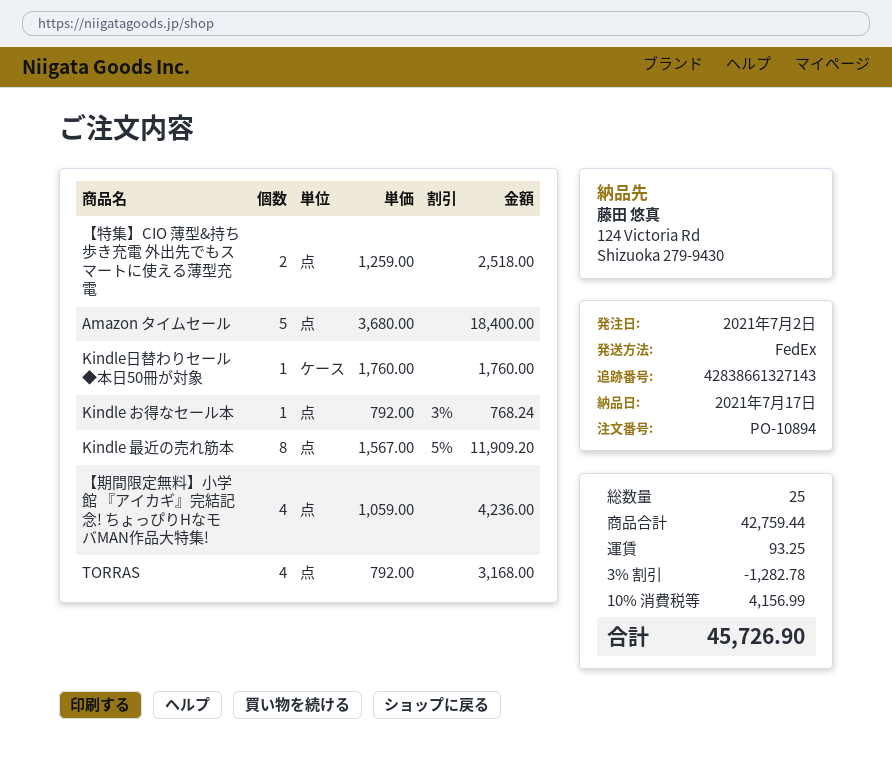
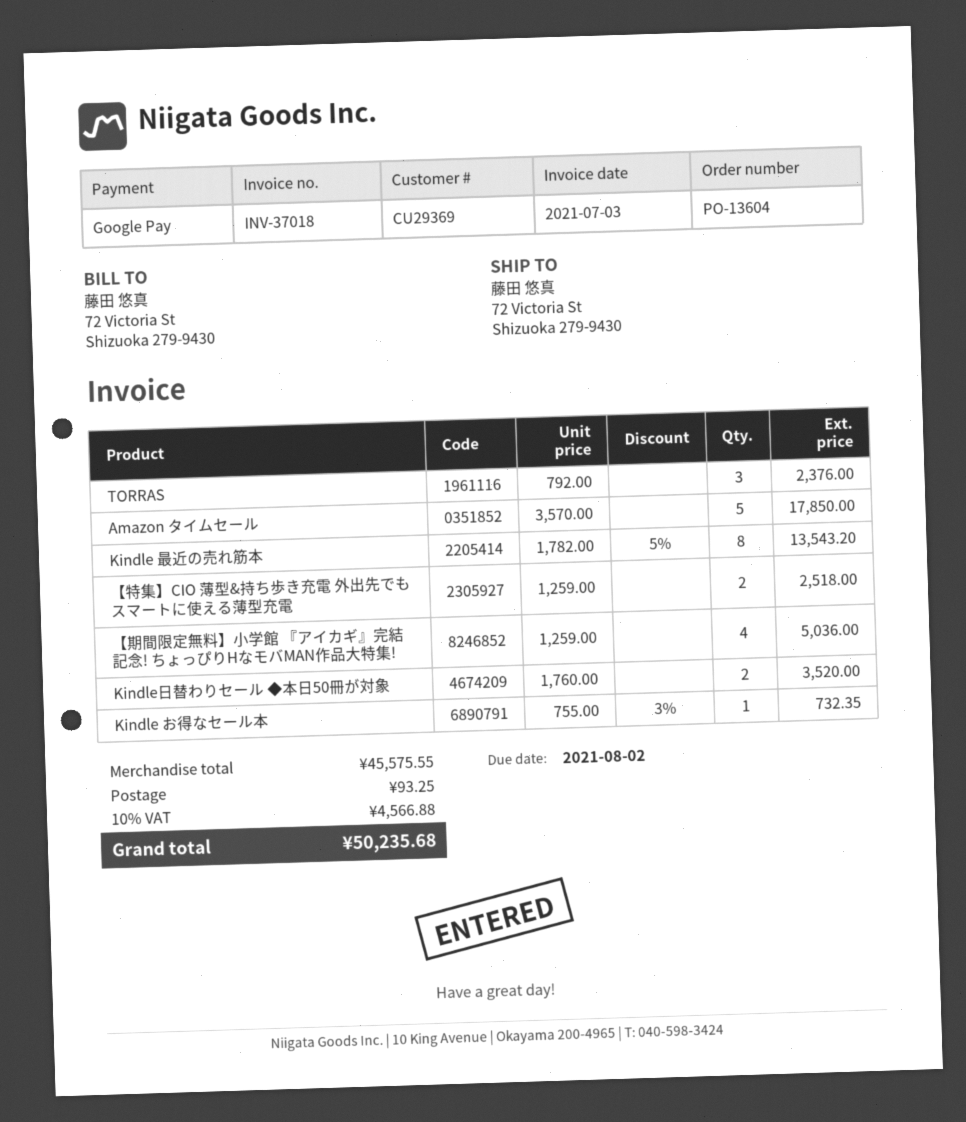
order number: PO-10894 -> PO-13604
ship to: 124 Victoria Rd, Shizuoka 279-9430 -> 72 Victoria St, Shizuoka 279-9430
Amazon タイムセール: 5 x 3680.00 = 18400.00 -> 5 x 3570.00 = 17850.00
Kindle日替わりセール ◆本日50冊が対象: 1 x 1760.00 = 1760.00 -> 2 x 1760.00 = 3520.00
Kindle お得なセール本: 1 x 792.00 - 3% = 768.24 -> 1 x 755.00 - 3% = 732.35
Kindle 最近の売れ筋本: 8 x 1567.00 - 5% = 11909.20 -> 8 x 1782.00 - 5% = 13543.20
【期間限定無料】小学館 『アイカギ』完結記念! ちょっぴりHなモバMAN作品大特集!: 4 x 1059.00 = 4236.00 -> 4 x 1259.00 = 5036.00
TORRAS: 4 x 792.00 = 3168.00 -> 3 x 792.00 = 2376.00
subtotal: 42759.44 -> 45575.55
discount: 3% = 1282.78 -> none
tax: 10% = 4156.99 -> 10% = 4566.88
total: 45726.90 -> 50235.68

